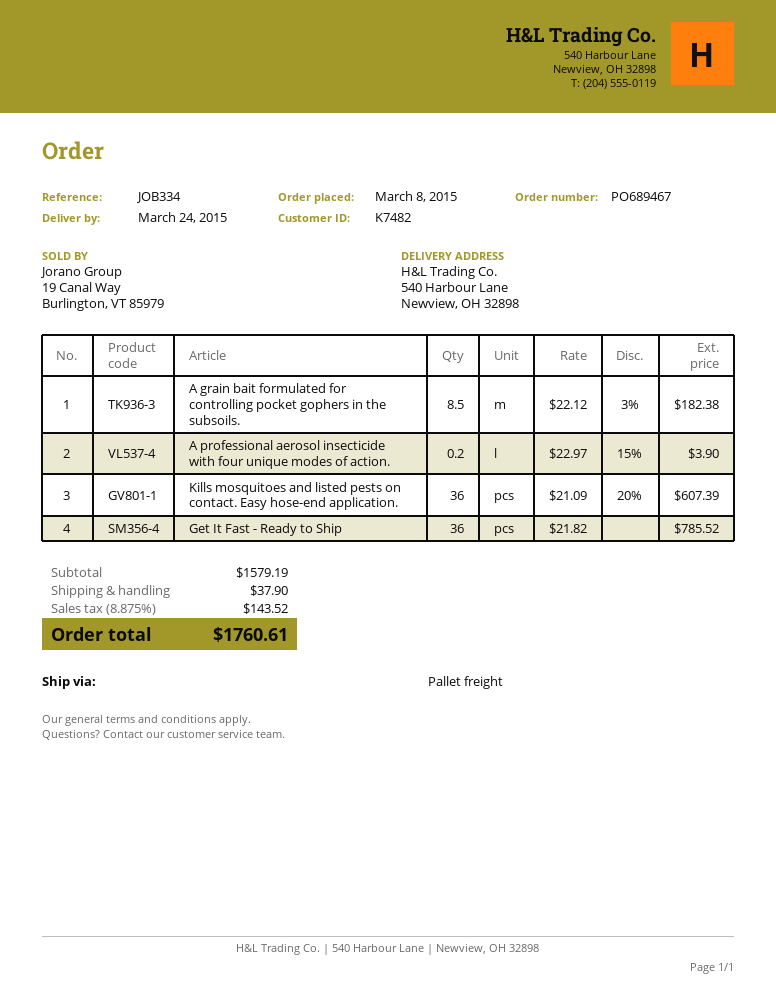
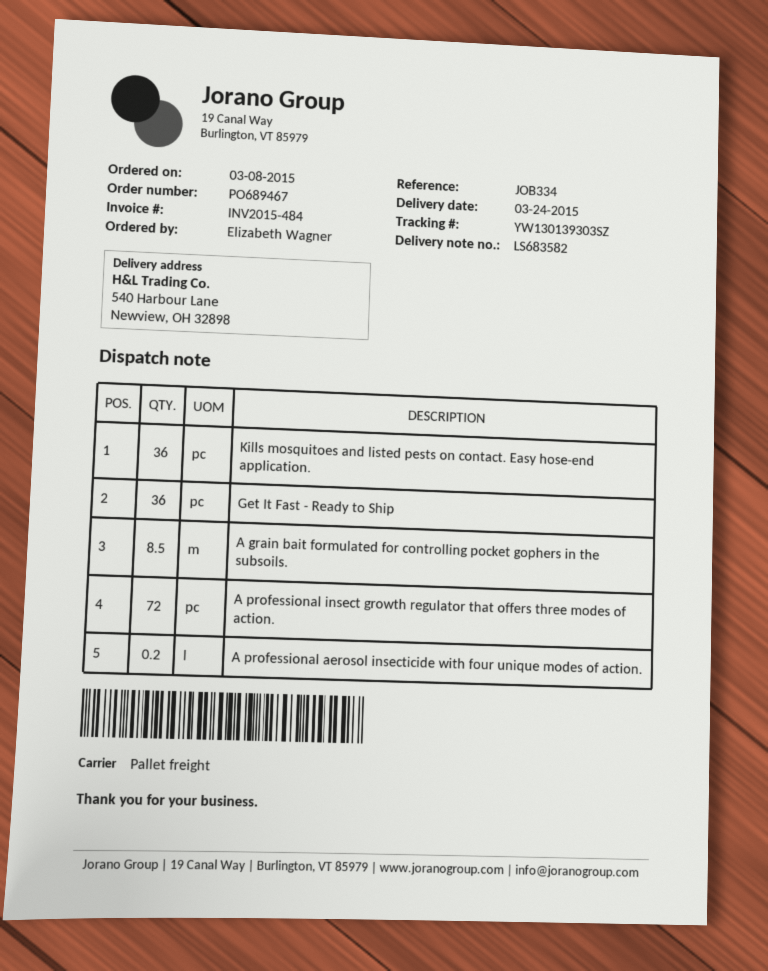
A professional insect growth regulator that offers three modes of action.: none -> 72

